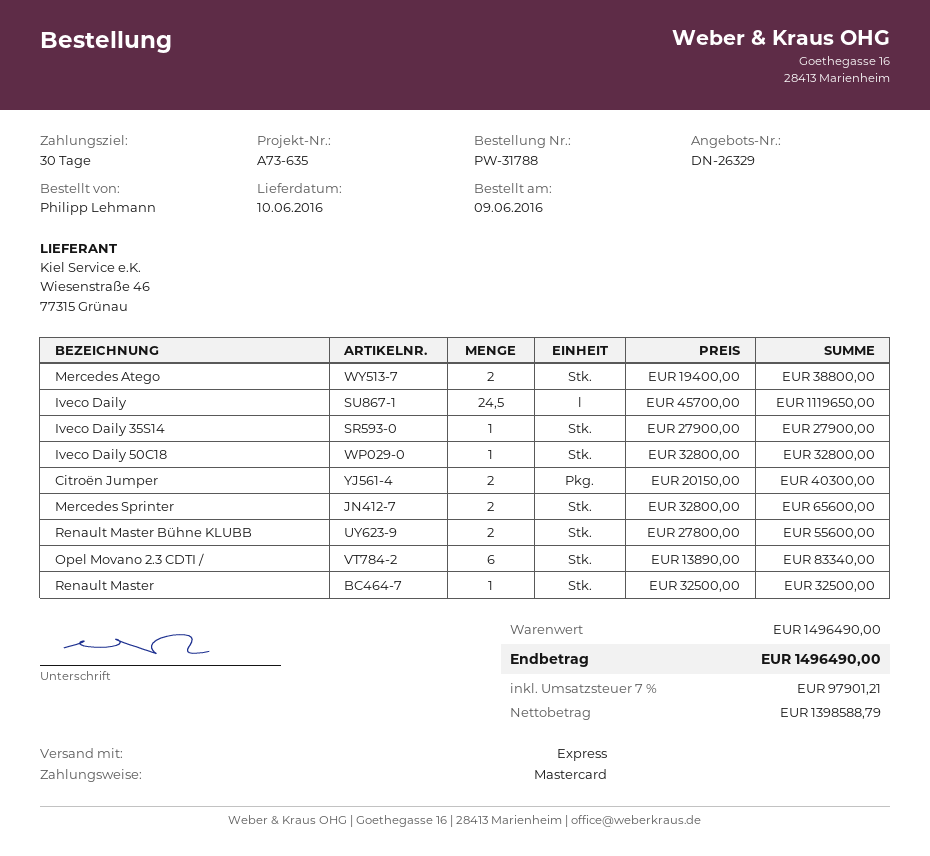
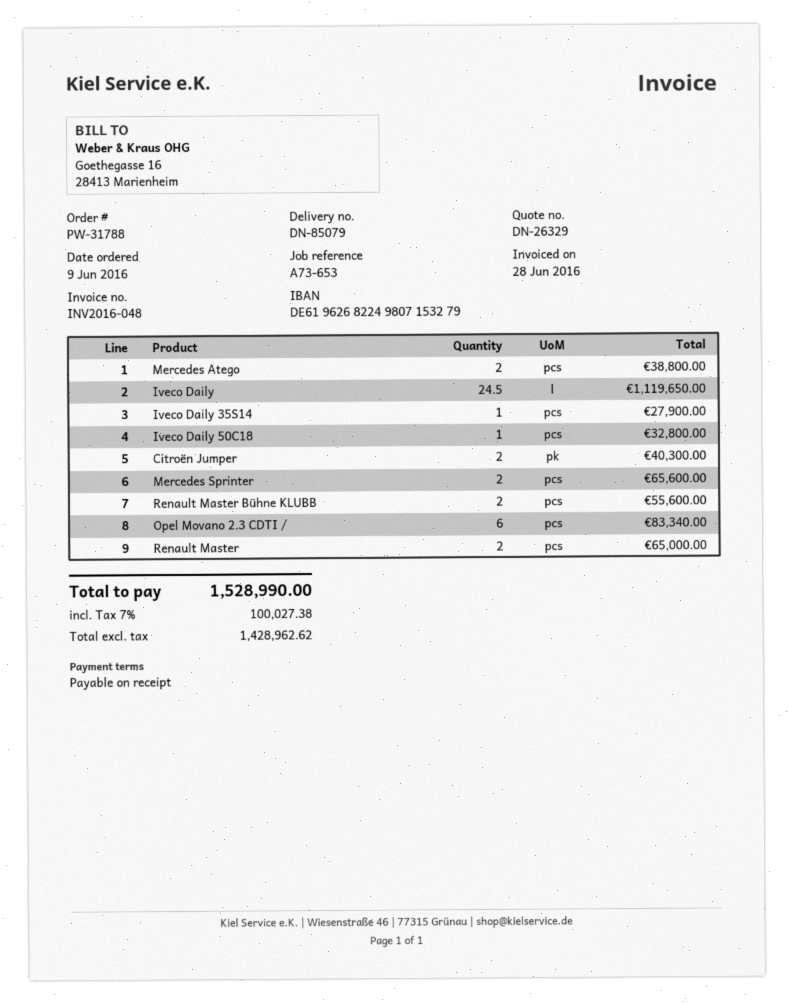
payment terms: 30 days -> on receipt
reference: A73-635 -> A73-653
Renault Master: 1 for 32500.00 -> 2 for 65000.00
net: 1398588.79 -> 1428962.62
tax: 7% = 97901.21 -> 7% = 100027.38
total: 1496490.00 -> 1528990.00

